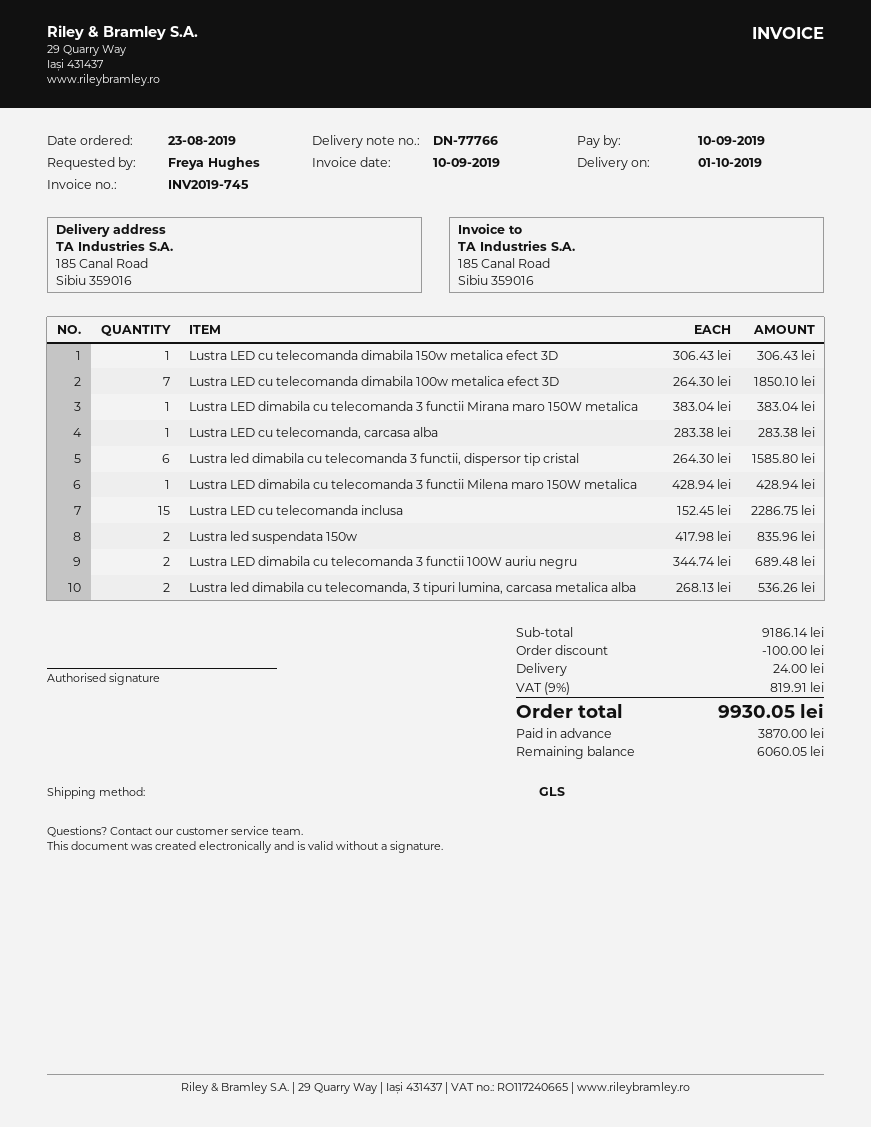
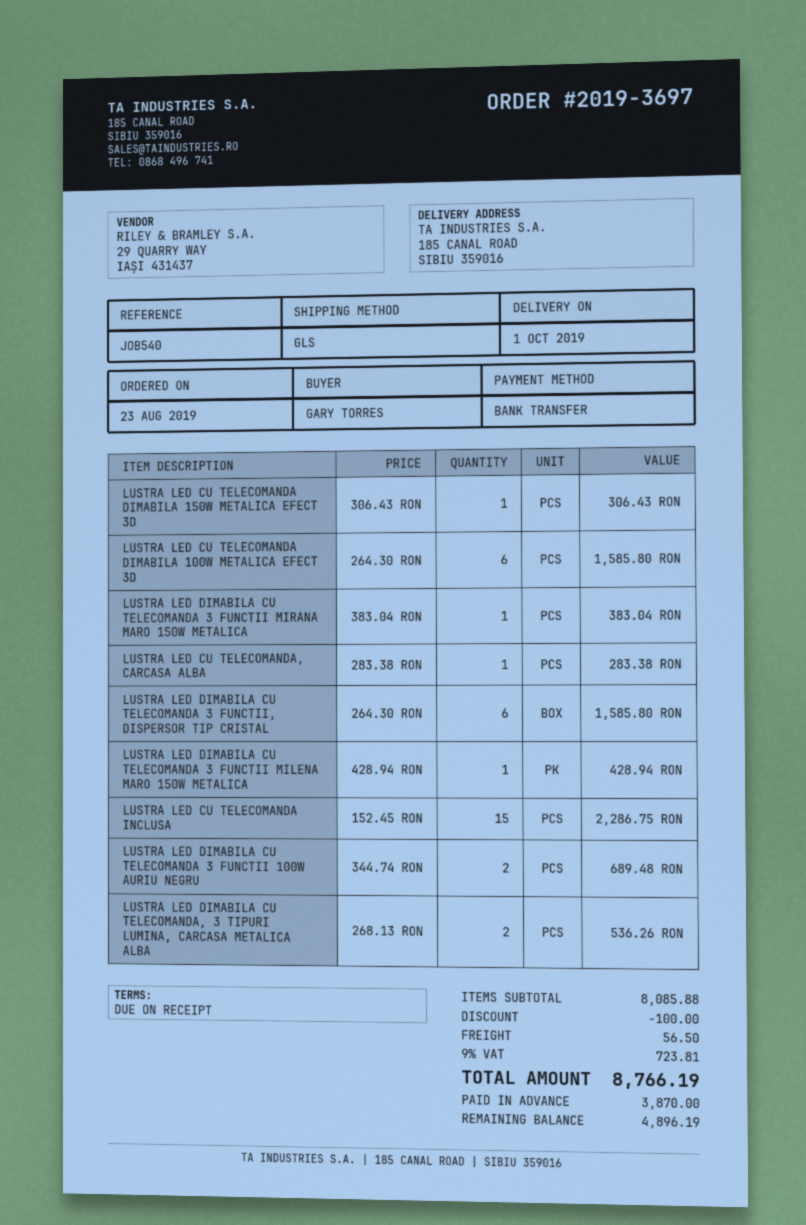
ordered by: Freya Hughes -> GARY TORRES
Lustra LED cu telecomanda dimabila 100w metalica efect 3D: 7 x 264.30 = 1850.10 -> 6 x 264.30 = 1585.80
Lustra led suspendata 150w: 2 x 417.98 = 835.96 -> none
subtotal: 9186.14 -> 8085.88
shipping: 24.00 -> 56.50
tax: 9% = 819.91 -> 9% = 723.81
total: 9930.05 -> 8766.19
balance: 6060.05 -> 4896.19

